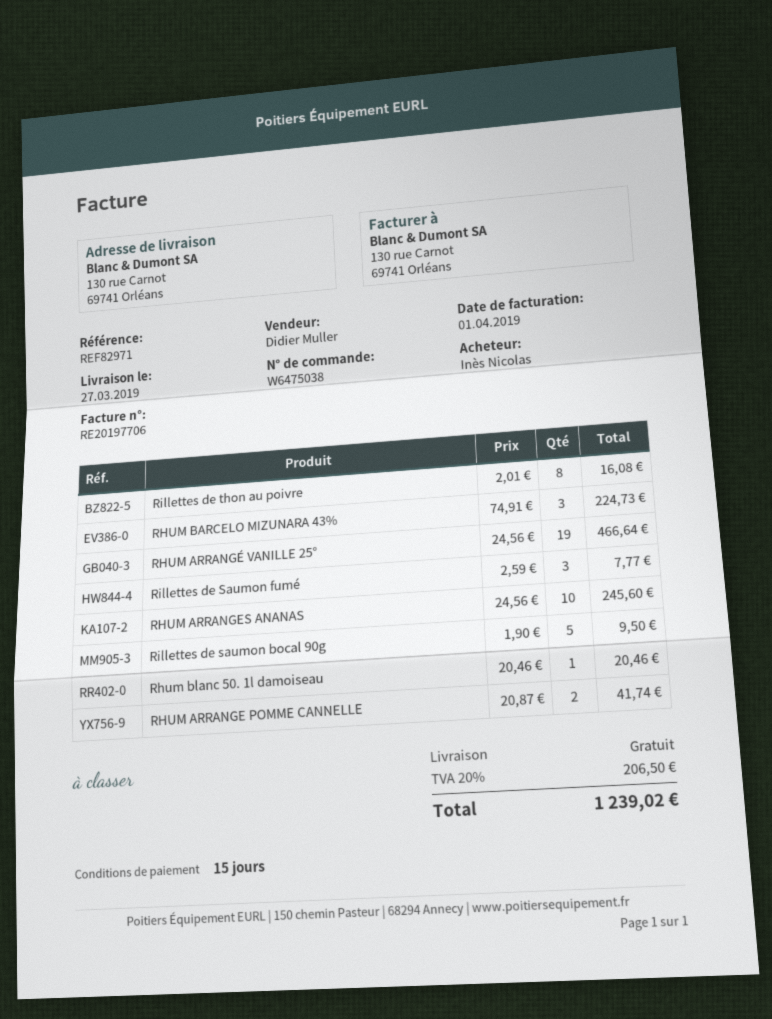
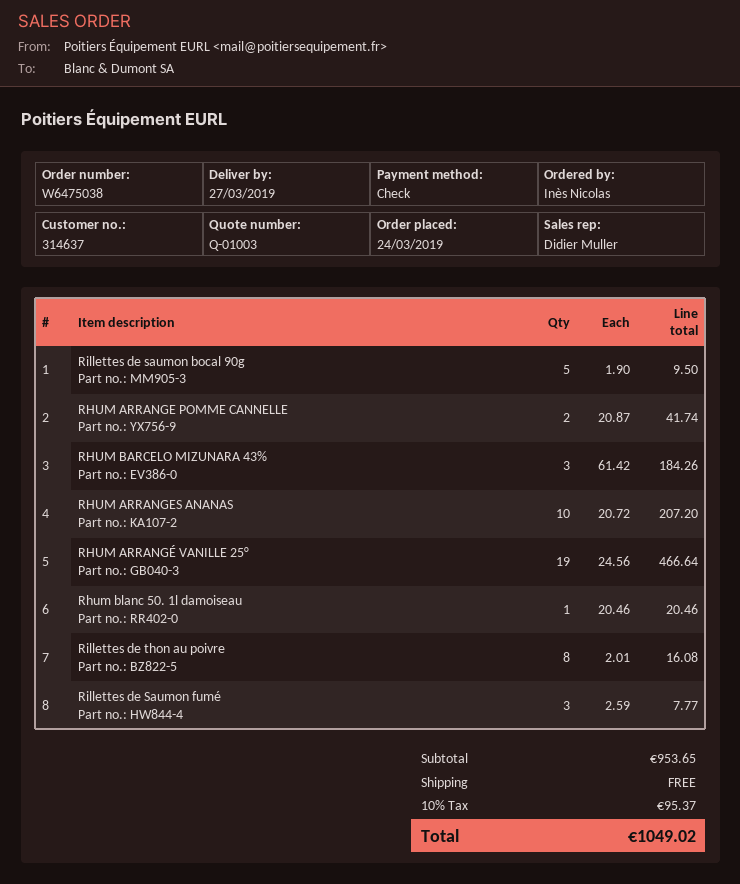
RHUM BARCELO MIZUNARA 43%: 3 x 74.91 = 224.73 -> 3 x 61.42 = 184.26
RHUM ARRANGES ANANAS: 10 x 24.56 = 245.60 -> 10 x 20.72 = 207.20
tax: 20% = 206.50 -> 10% = 95.37
total: 1239.02 -> 1049.02

